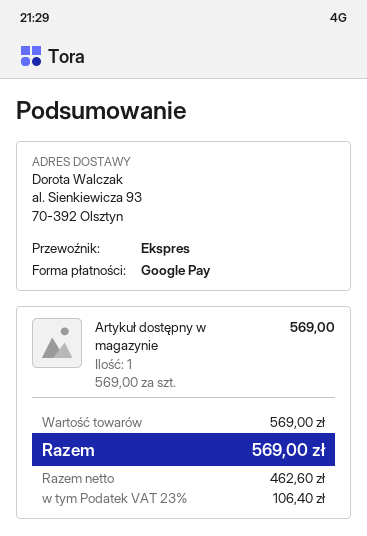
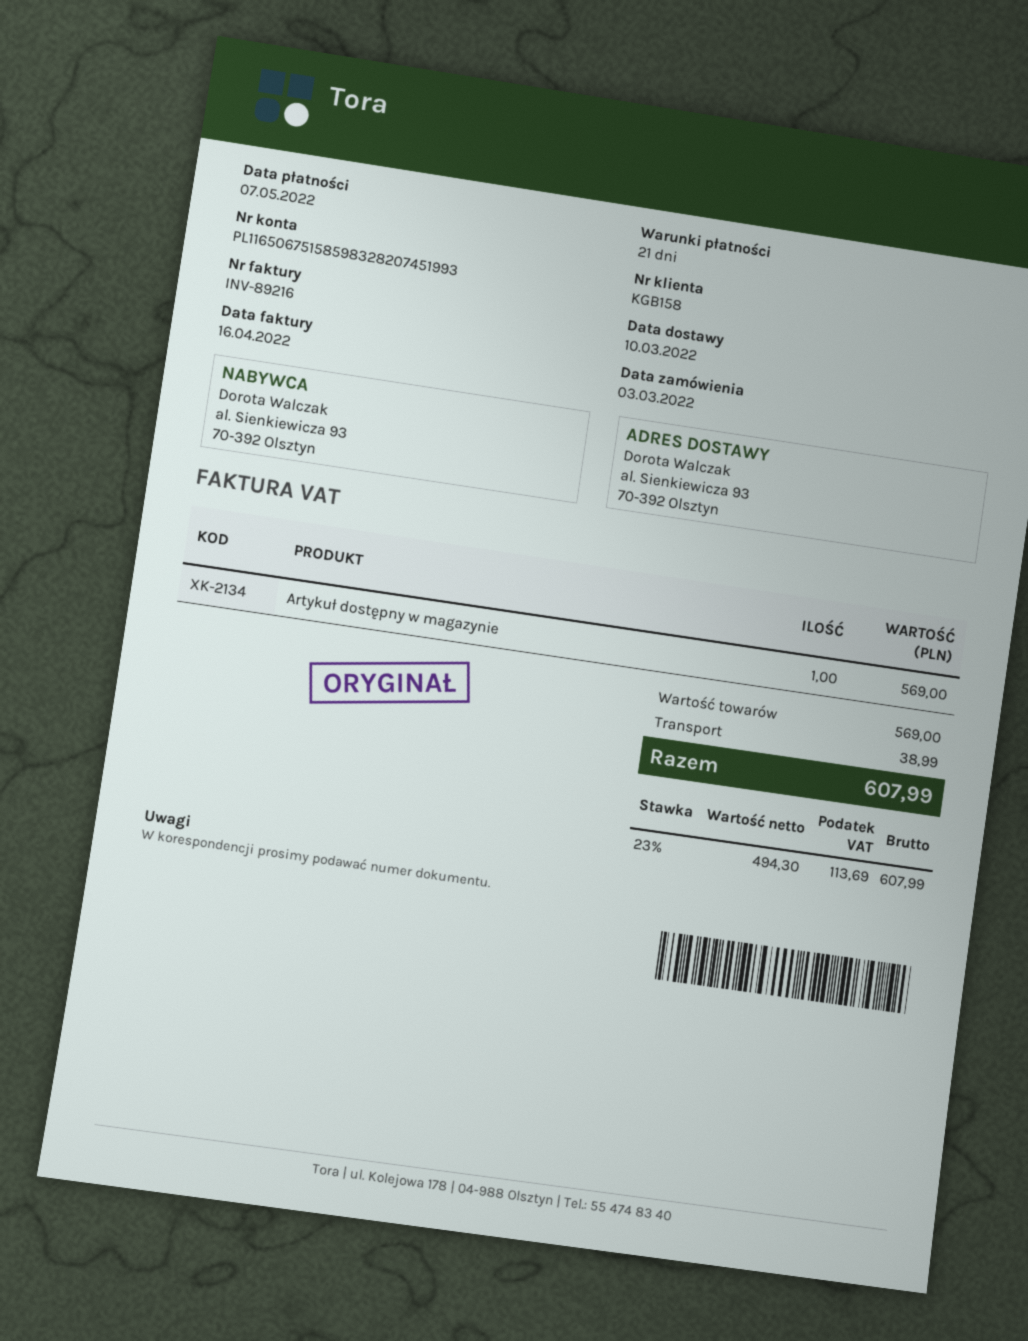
shipping: none -> 38.99
net: 462.60 -> 494.30
tax: 23% = 106.40 -> 23% = 113.69
total: 569.00 -> 607.99

